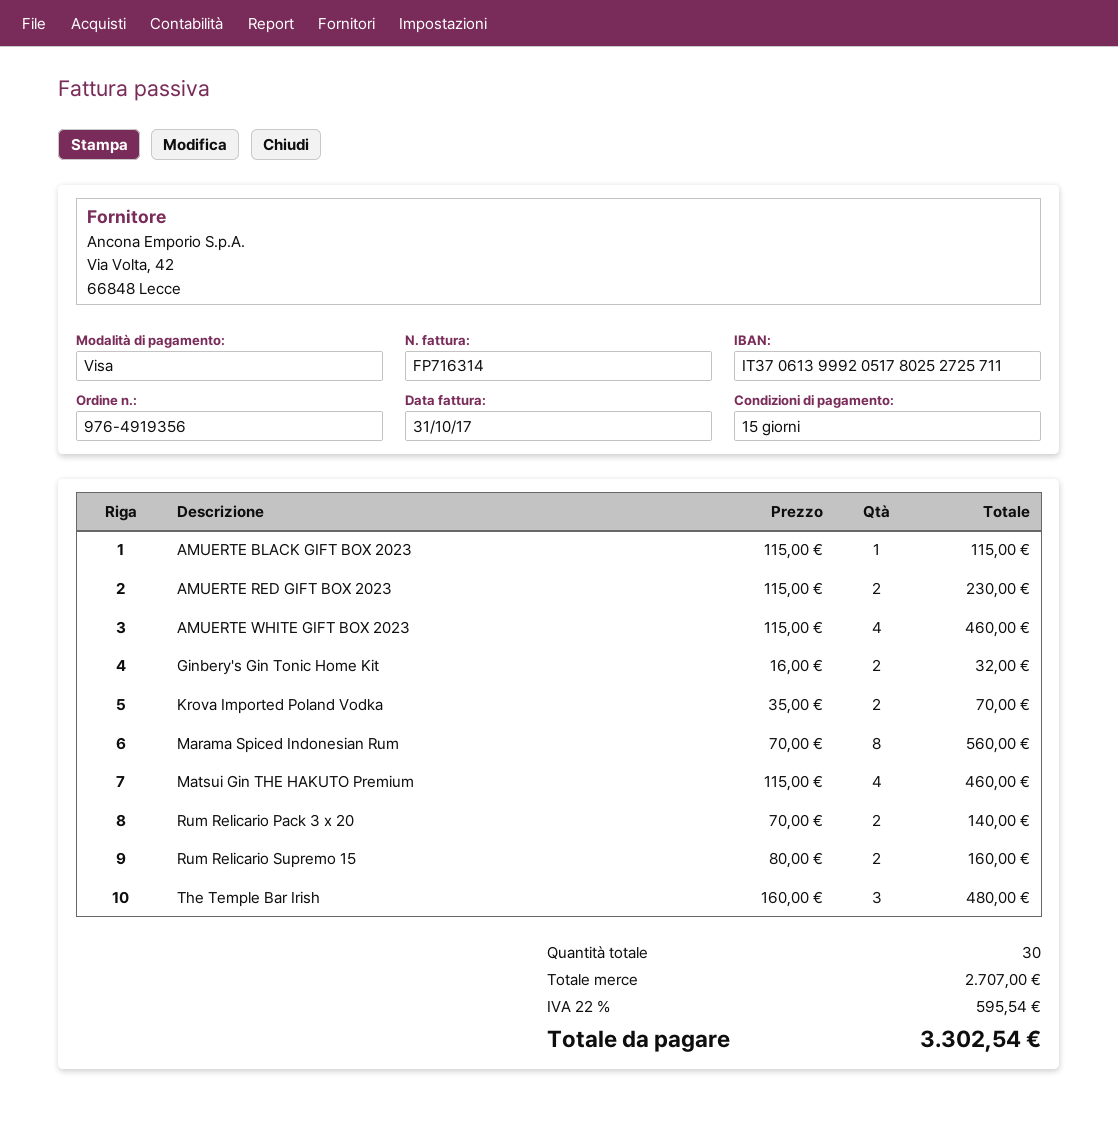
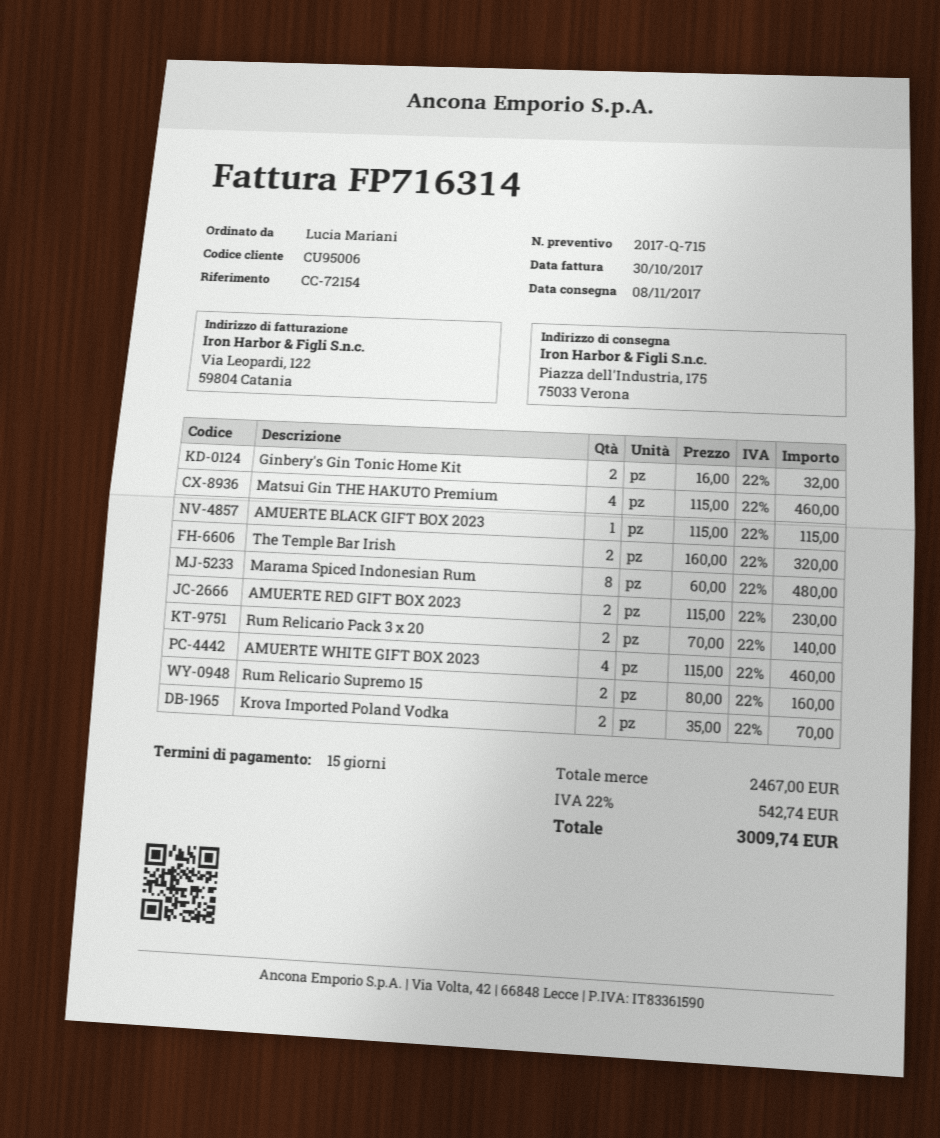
invoice date: 2017-10-31 -> 2017-10-30
Marama Spiced Indonesian Rum: 8 x 70.00 = 560.00 -> 8 x 60.00 = 480.00
The Temple Bar Irish: 3 x 160.00 = 480.00 -> 2 x 160.00 = 320.00
subtotal: 2707.00 -> 2467.00
tax: 22% = 595.54 -> 22% = 542.74
total: 3302.54 -> 3009.74

